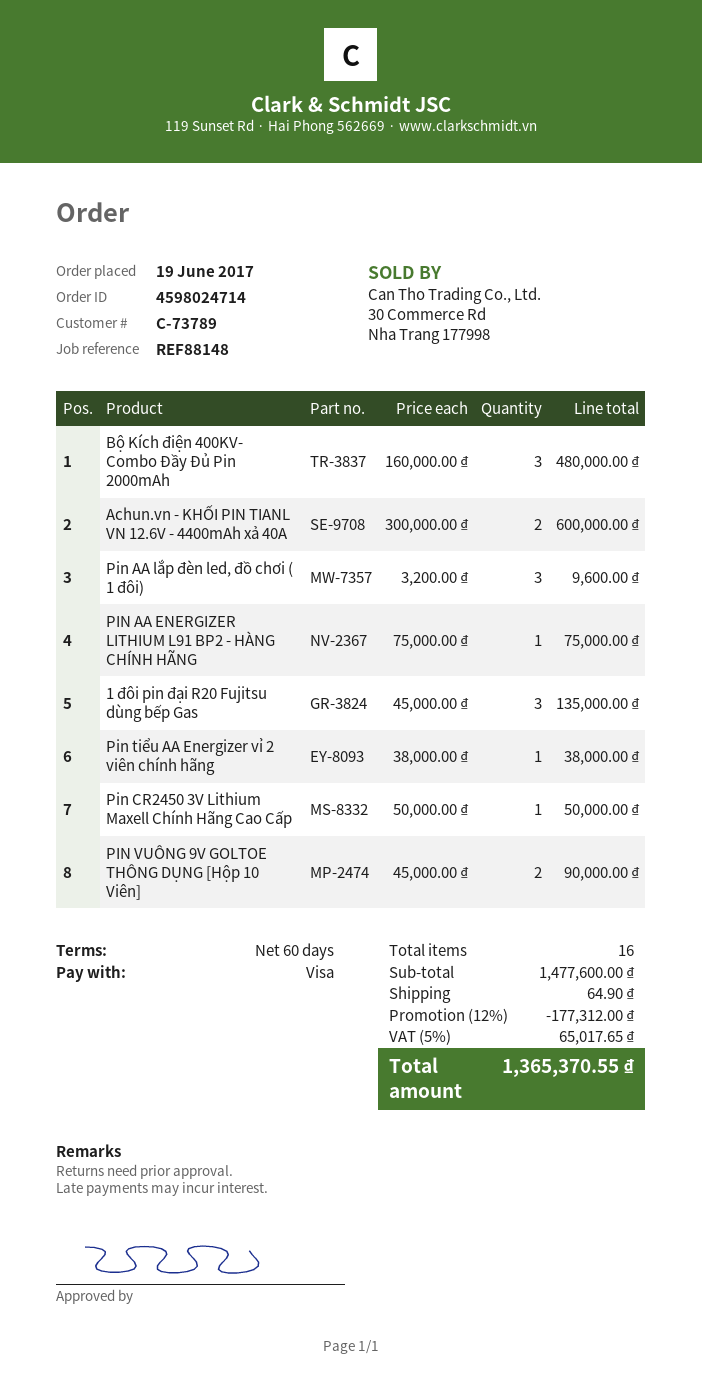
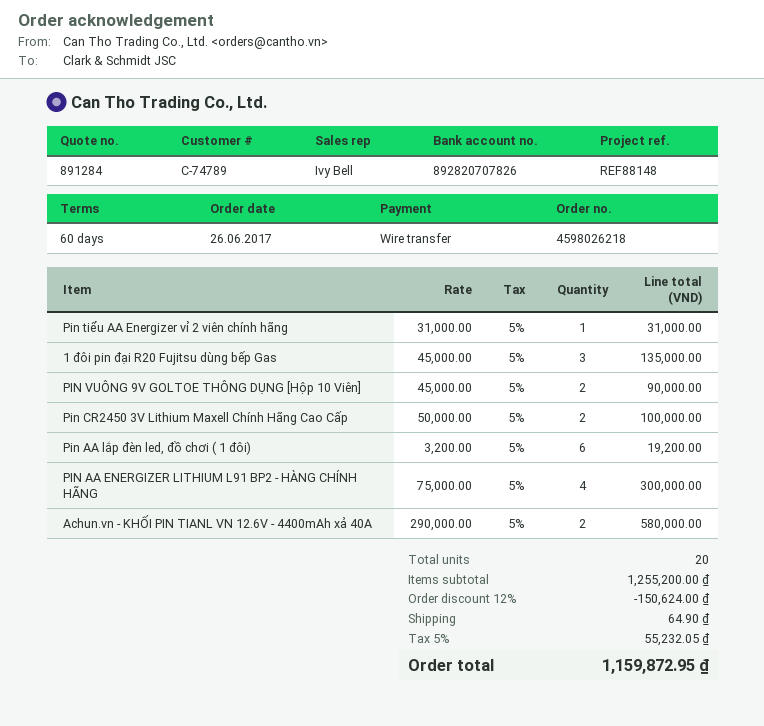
order number: 4598024714 -> 4598026218
order date: 2017-06-19 -> 2017-06-26
customer number: C-73789 -> C-74789
payment method: Visa -> bank transfer
Bộ Kích điện 400KV- Combo Đầy Đủ Pin 2000mAh: 3 x 160000.00 = 480000.00 -> none
Achun.vn - KHỐI PIN TIANL VN 12.6V - 4400mAh xả 40A: 2 x 300000.00 = 600000.00 -> 2 x 290000.00 = 580000.00
Pin AA lắp đèn led, đồ chơi ( 1 đôi): 3 x 3200.00 = 9600.00 -> 6 x 3200.00 = 19200.00
PIN AA ENERGIZER LITHIUM L91 BP2 - HÀNG CHÍNH HÃNG: 1 x 75000.00 = 75000.00 -> 4 x 75000.00 = 300000.00
Pin tiểu AA Energizer vỉ 2 viên chính hãng: 1 x 38000.00 = 38000.00 -> 1 x 31000.00 = 31000.00
Pin CR2450 3V Lithium Maxell Chính Hãng Cao Cấp: 1 x 50000.00 = 50000.00 -> 2 x 50000.00 = 100000.00
total quantity: 16 -> 20
subtotal: 1477600.00 -> 1255200.00
discount: 12% = 177312.00 -> 12% = 150624.00
tax: 5% = 65017.65 -> 5% = 55232.05
total: 1365370.55 -> 1159872.95

